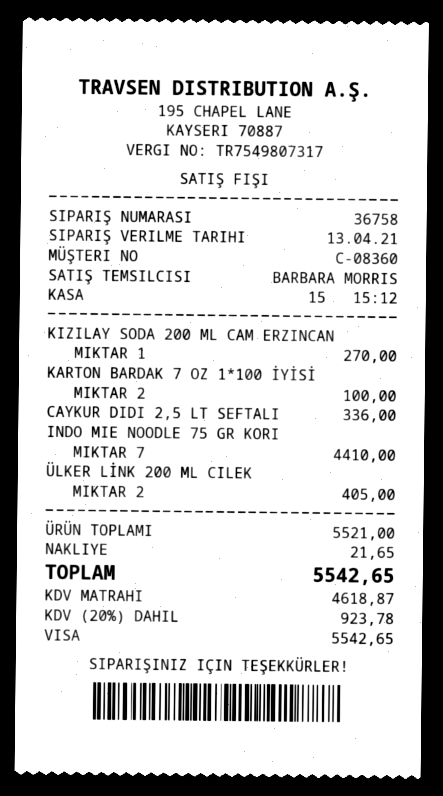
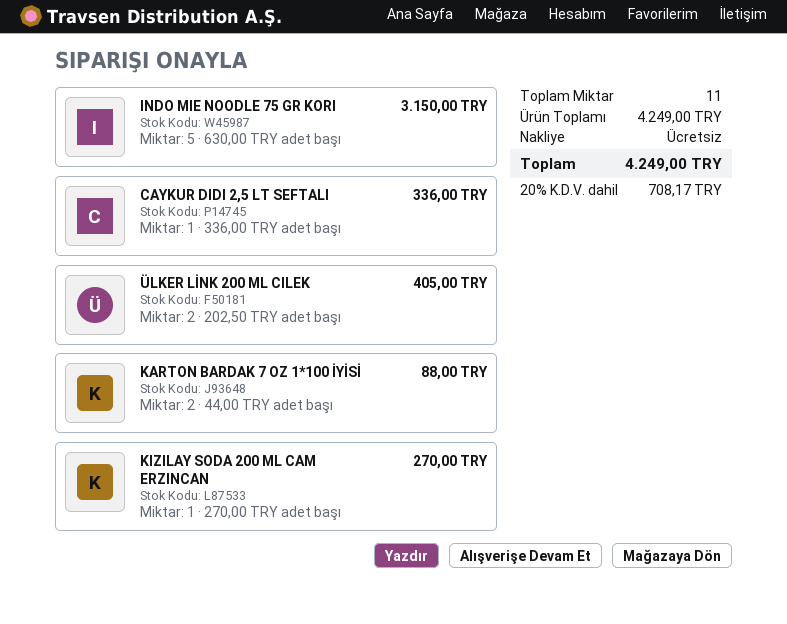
KARTON BARDAK 7 OZ 1*100 İYİSİ: 2 for 100.00 -> 2 for 88.00
INDO MIE NOODLE 75 GR KORI: 7 for 4410.00 -> 5 for 3150.00
subtotal: 5521.00 -> 4249.00
shipping: 21.65 -> 0.00
tax: 20% = 923.78 -> 20% = 708.17
total: 5542.65 -> 4249.00

